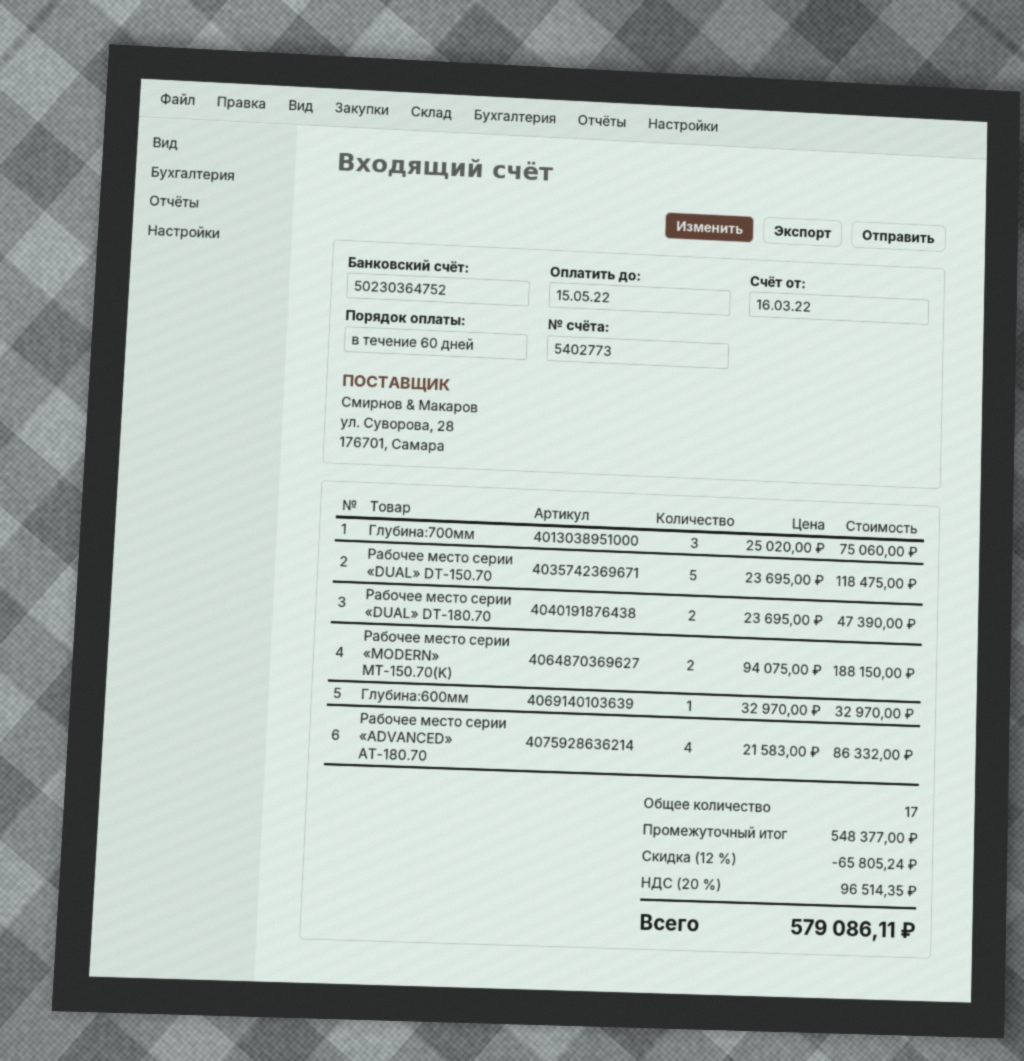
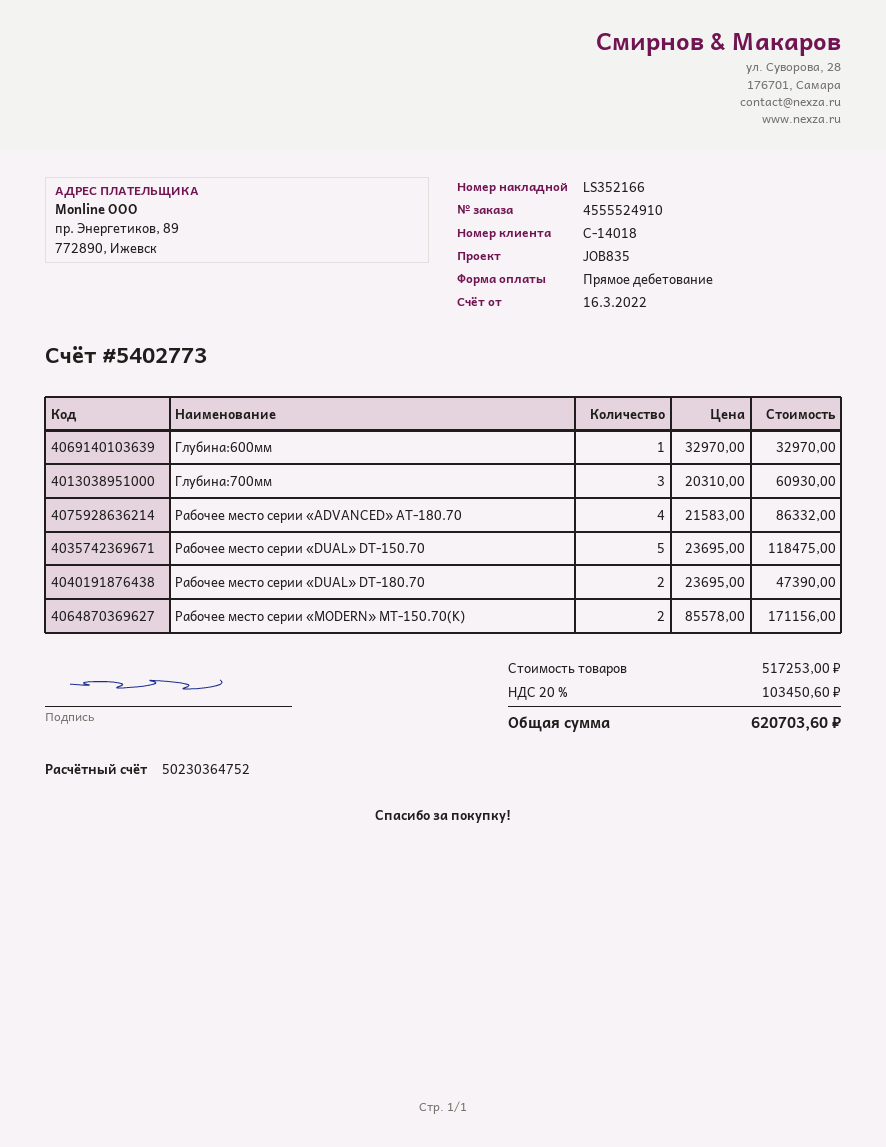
Глубина:700мм: 3 x 25020.00 = 75060.00 -> 3 x 20310.00 = 60930.00
Рабочее место серии «MODERN» MT-150.70(K): 2 x 94075.00 = 188150.00 -> 2 x 85578.00 = 171156.00
subtotal: 548377.00 -> 517253.00
discount: 12% = 65805.24 -> none
tax: 20% = 96514.35 -> 20% = 103450.60
total: 579086.11 -> 620703.60

